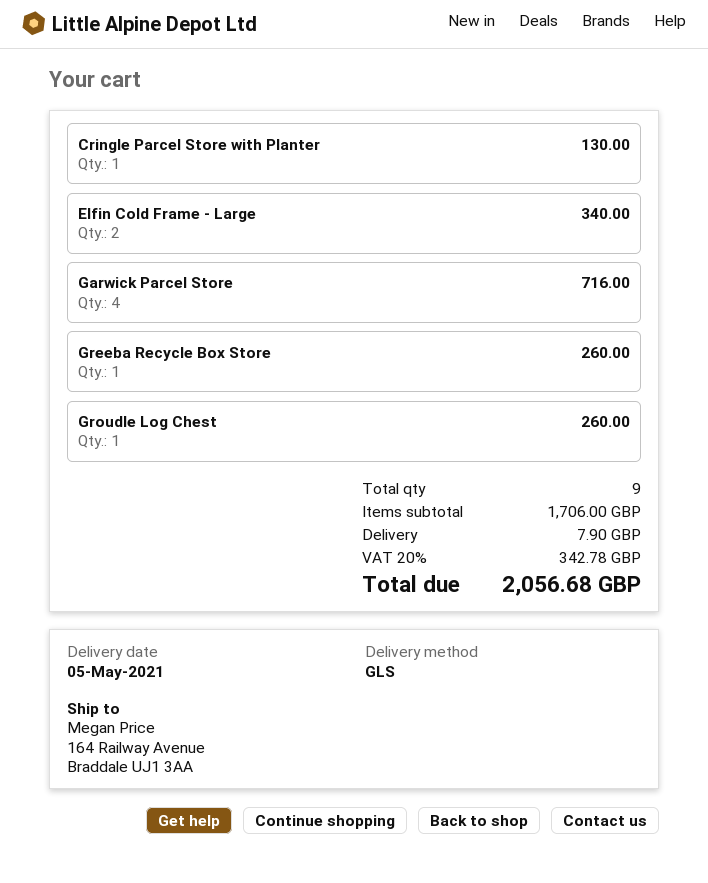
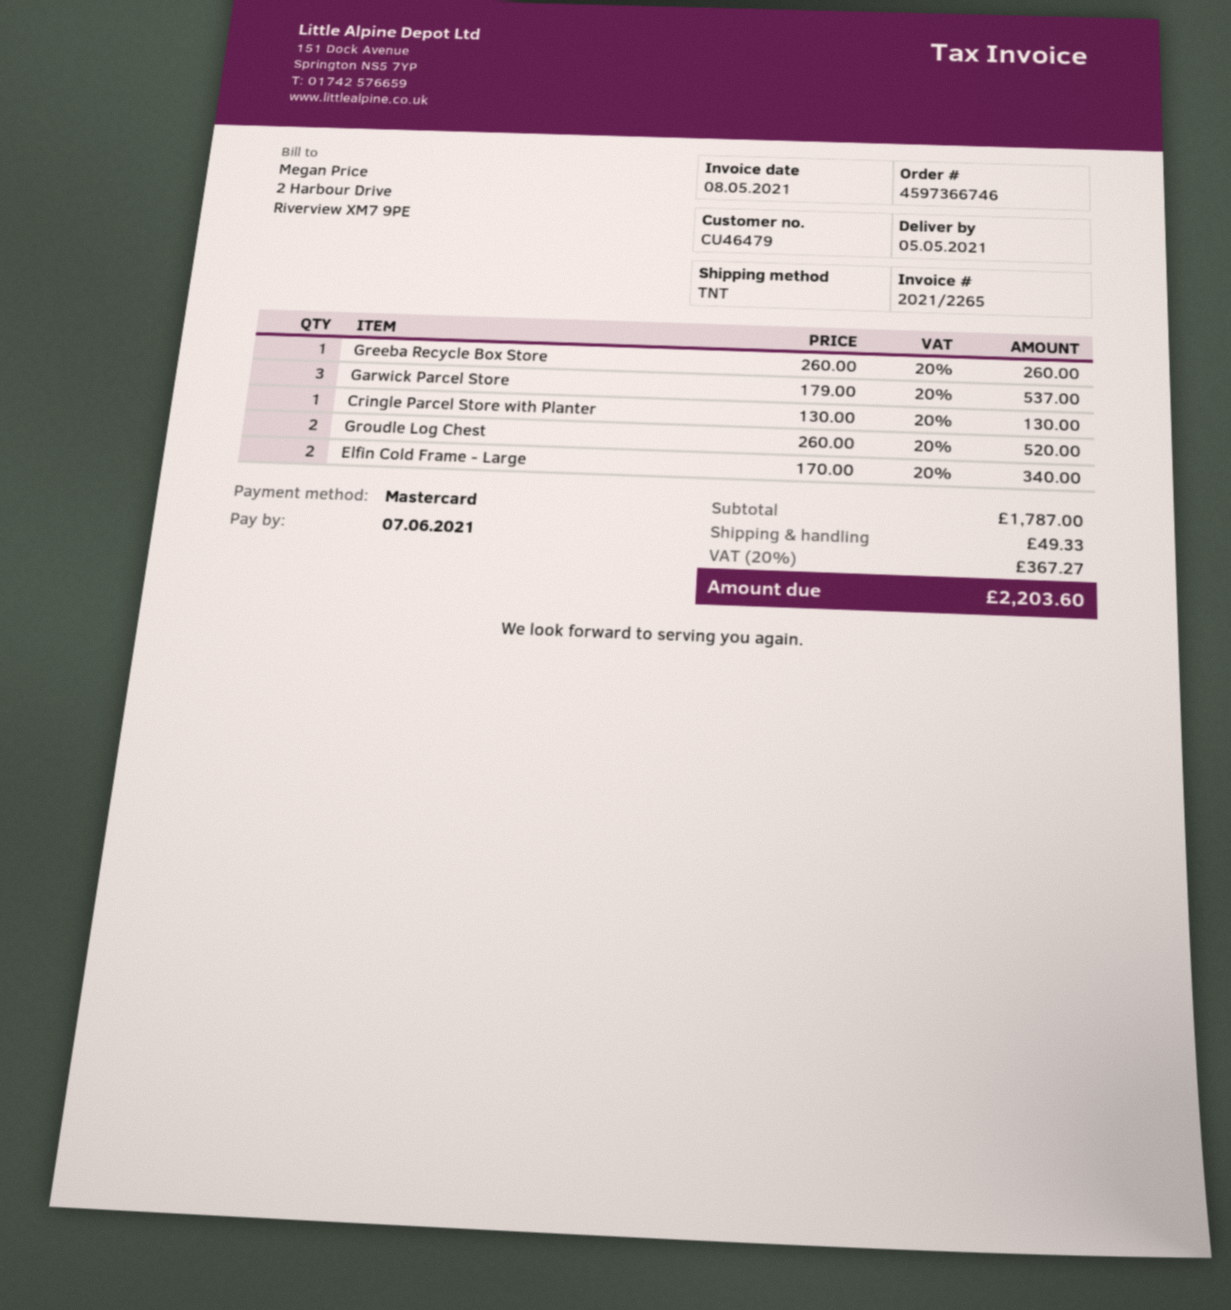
shipping method: GLS -> TNT
Garwick Parcel Store: 4 for 716.00 -> 3 for 537.00
Groudle Log Chest: 1 for 260.00 -> 2 for 520.00
subtotal: 1706.00 -> 1787.00
shipping: 7.90 -> 49.33
tax: 20% = 342.78 -> 20% = 367.27
total: 2056.68 -> 2203.60

